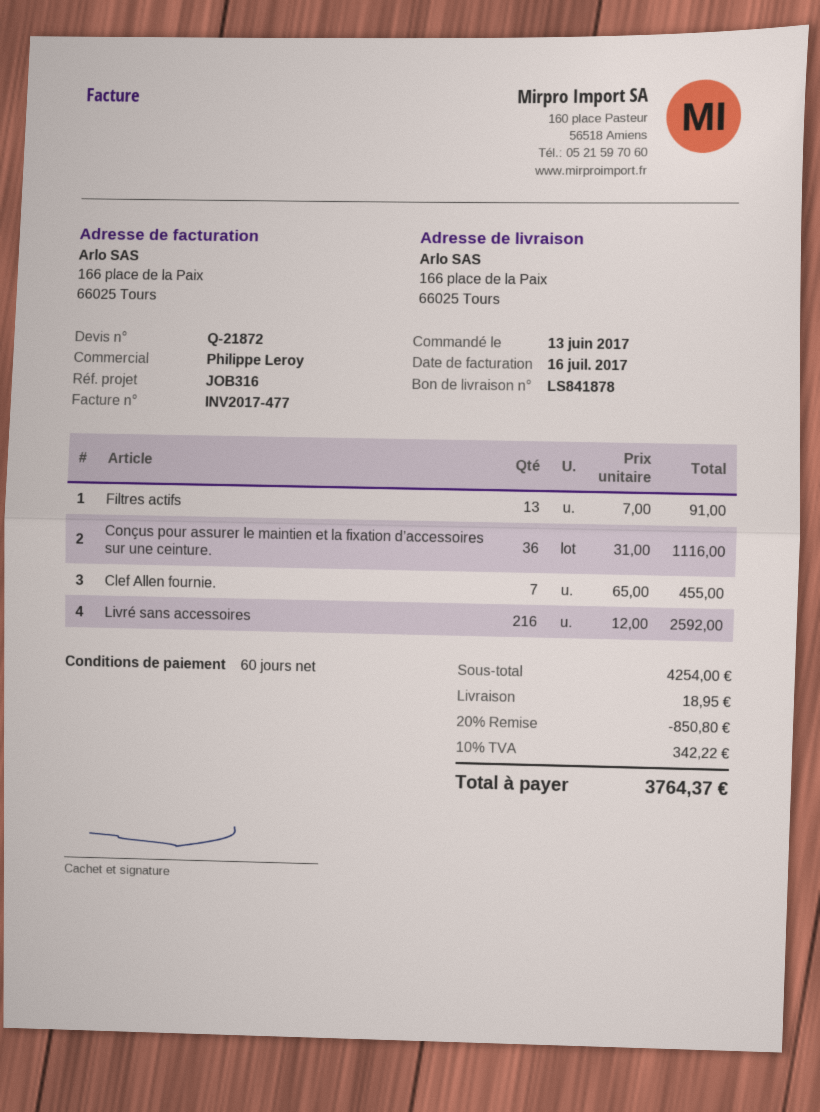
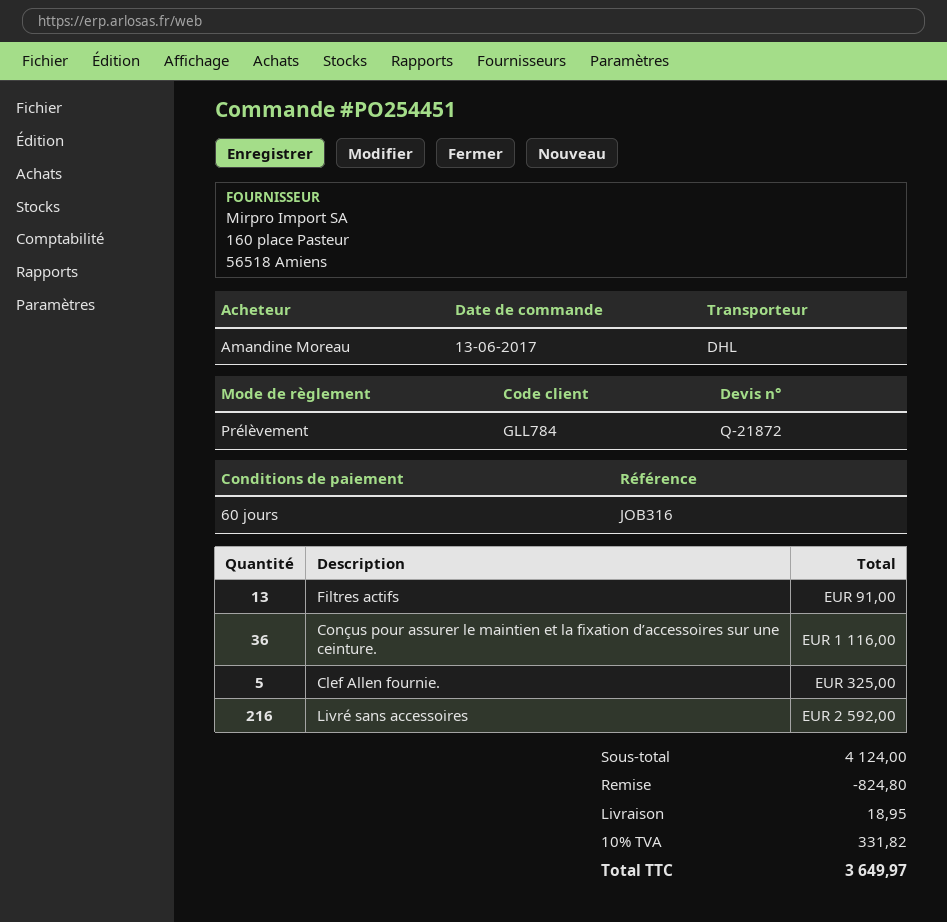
Clef Allen fournie.: 7 for 455.00 -> 5 for 325.00
subtotal: 4254.00 -> 4124.00
discount: 850.80 -> 824.80
tax: 10% = 342.22 -> 10% = 331.82
total: 3764.37 -> 3649.97

